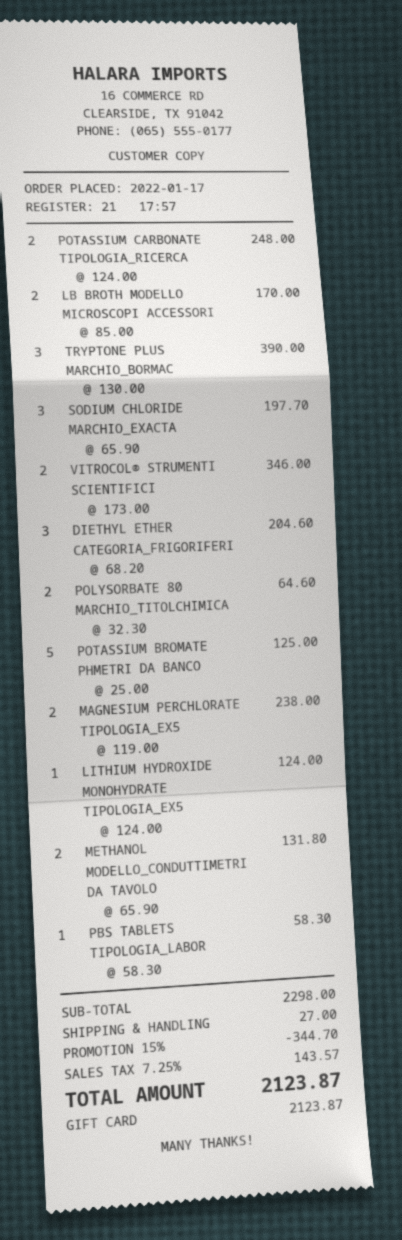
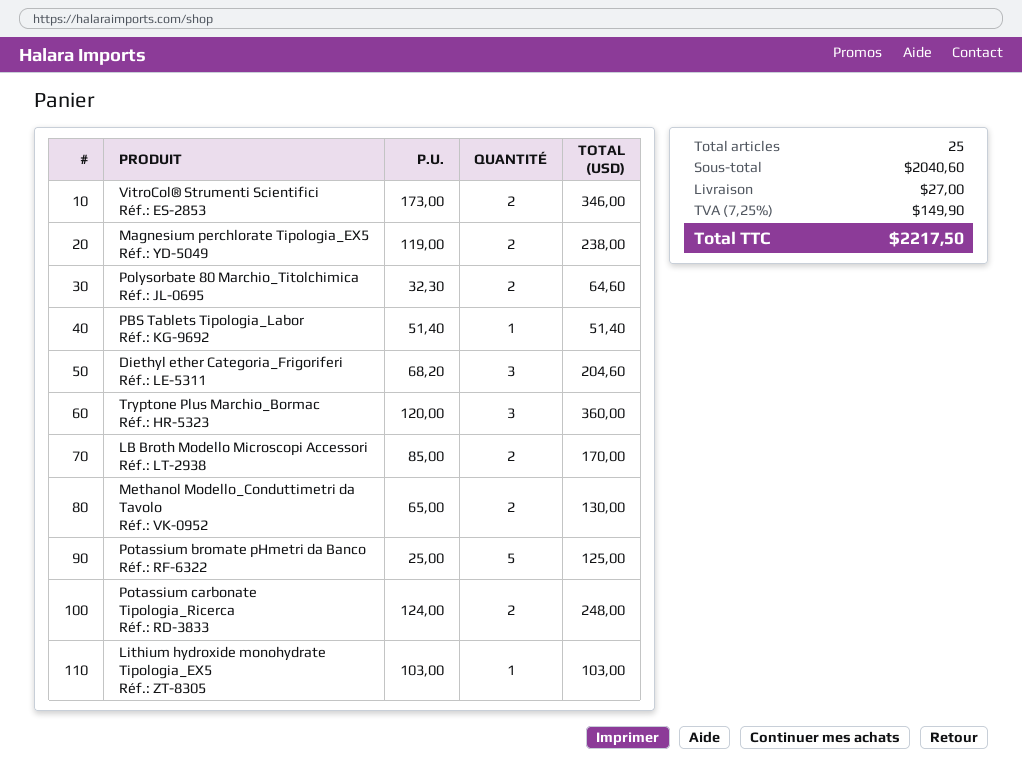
TRYPTONE PLUS MARCHIO_BORMAC: 3 x 130.00 = 390.00 -> 3 x 120.00 = 360.00
SODIUM CHLORIDE MARCHIO_EXACTA: 3 x 65.90 = 197.70 -> none
LITHIUM HYDROXIDE MONOHYDRATE TIPOLOGIA_EX5: 1 x 124.00 = 124.00 -> 1 x 103.00 = 103.00
METHANOL MODELLO_CONDUTTIMETRI DA TAVOLO: 2 x 65.90 = 131.80 -> 2 x 65.00 = 130.00
PBS TABLETS TIPOLOGIA_LABOR: 1 x 58.30 = 58.30 -> 1 x 51.40 = 51.40
subtotal: 2298.00 -> 2040.60
discount: 15% = 344.70 -> none
tax: 7.25% = 143.57 -> 7.25% = 149.90
total: 2123.87 -> 2217.50

